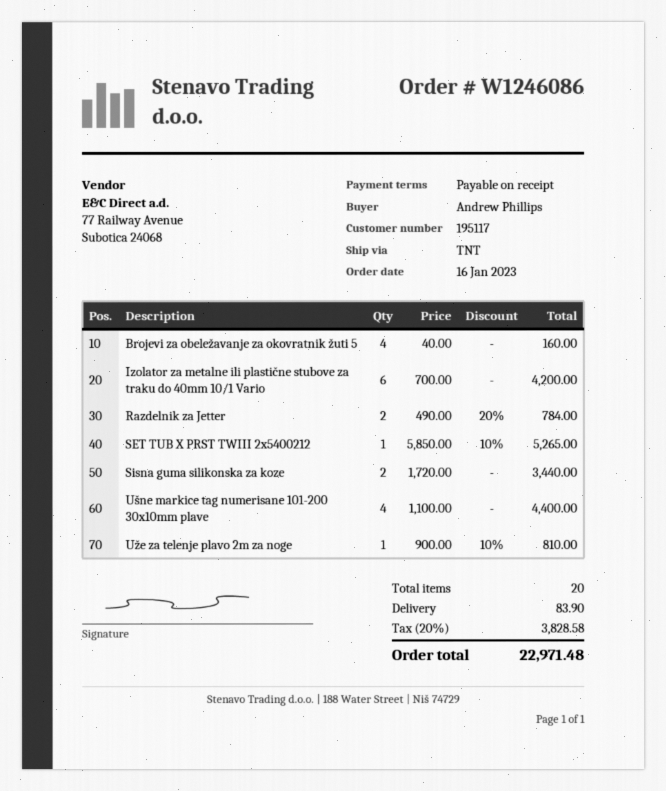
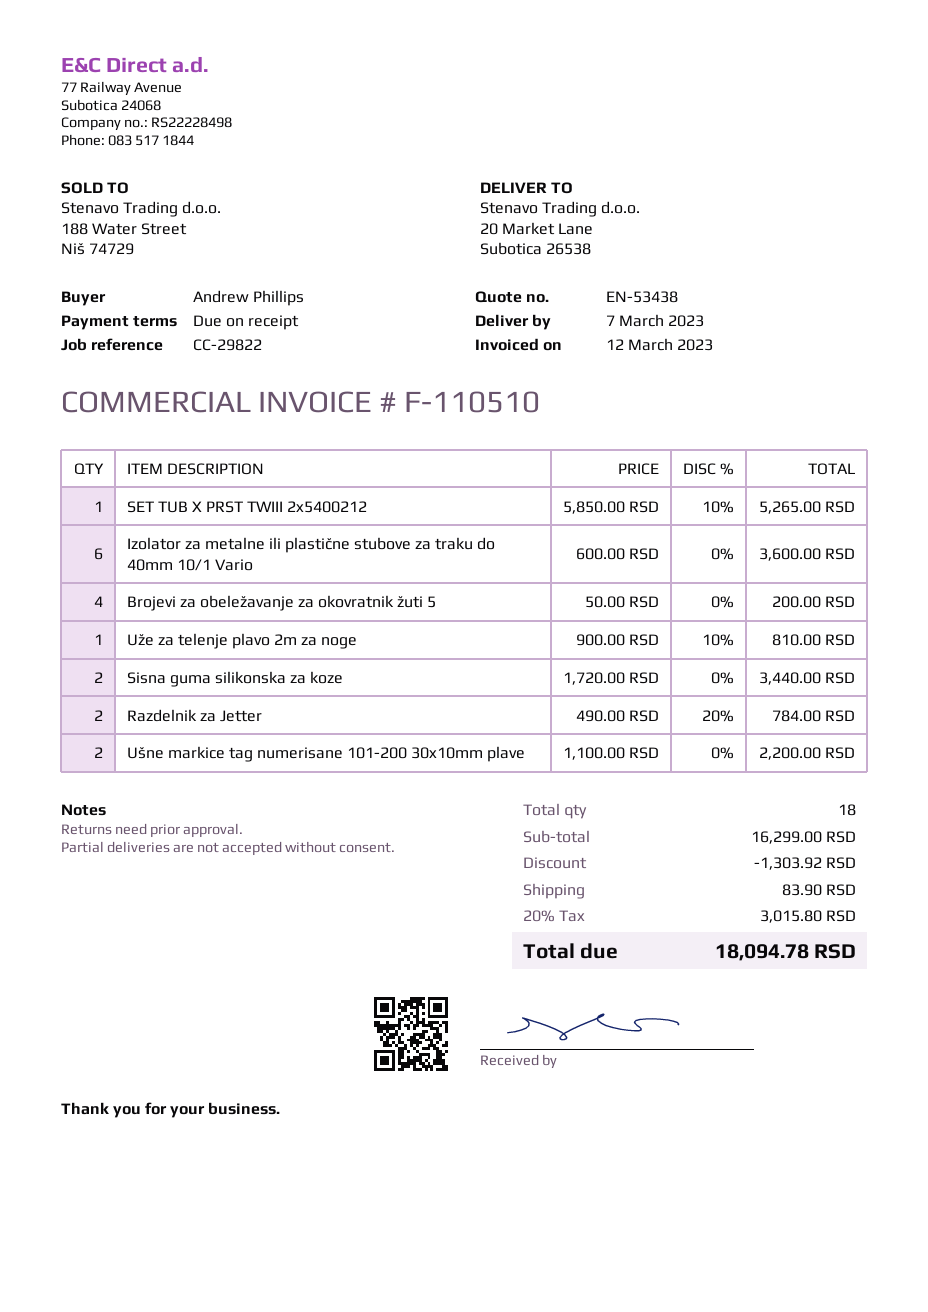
Brojevi za obeležavanje za okovratnik žuti 5: 4 x 40.00 = 160.00 -> 4 x 50.00 = 200.00
Izolator za metalne ili plastične stubove za traku do 40mm 10/1 Vario: 6 x 700.00 = 4200.00 -> 6 x 600.00 = 3600.00
Ušne markice tag numerisane 101-200 30x10mm plave: 4 x 1100.00 = 4400.00 -> 2 x 1100.00 = 2200.00
total quantity: 20 -> 18
discount: none -> 1303.92
tax: 20% = 3828.58 -> 20% = 3015.80
total: 22971.48 -> 18094.78

